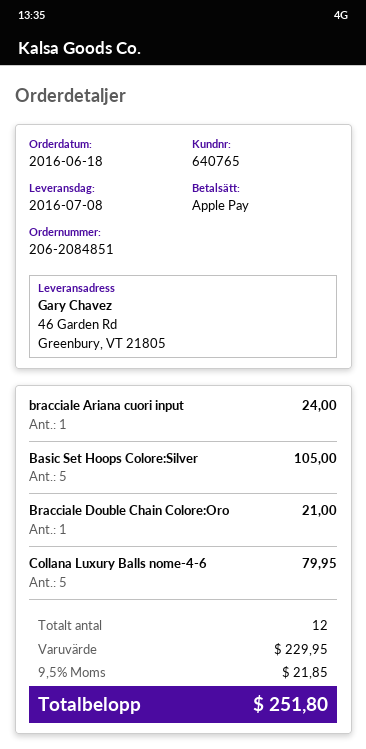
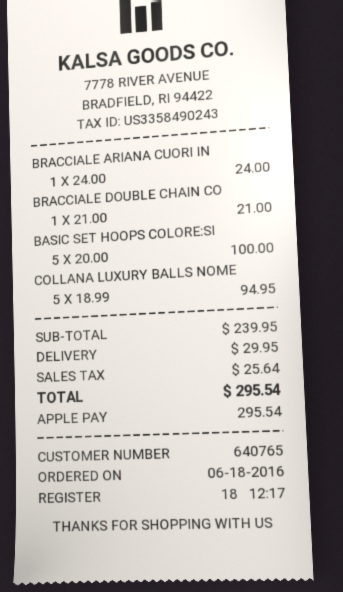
Basic Set Hoops Colore:Silver: 5 for 105.00 -> 5 for 100.00
Collana Luxury Balls nome-4-6: 5 for 79.95 -> 5 for 94.95
subtotal: 229.95 -> 239.95
shipping: none -> 29.95
tax: 21.85 -> 25.64
total: 251.80 -> 295.54

